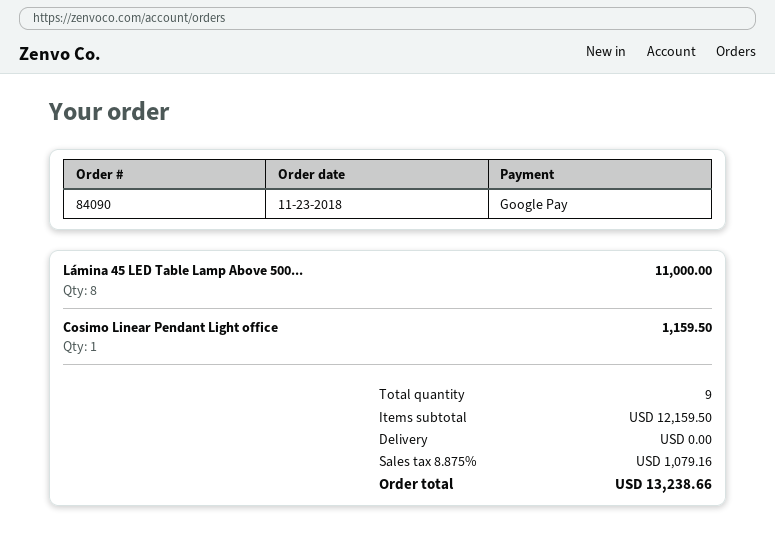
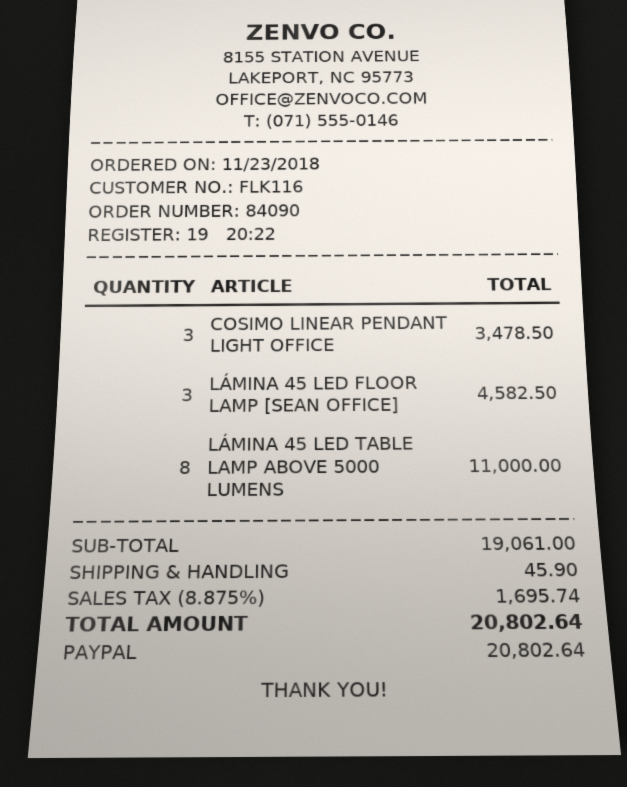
payment method: Google Pay -> PayPal
Cosimo Linear Pendant Light office: 1 for 1159.50 -> 3 for 3478.50
LÁMINA 45 LED FLOOR LAMP [SEAN OFFICE]: none -> 3 for 4582.50
subtotal: 12159.50 -> 19061.00
shipping: 0.00 -> 45.90
tax: 8.875% = 1079.16 -> 8.875% = 1695.74
total: 13238.66 -> 20802.64

